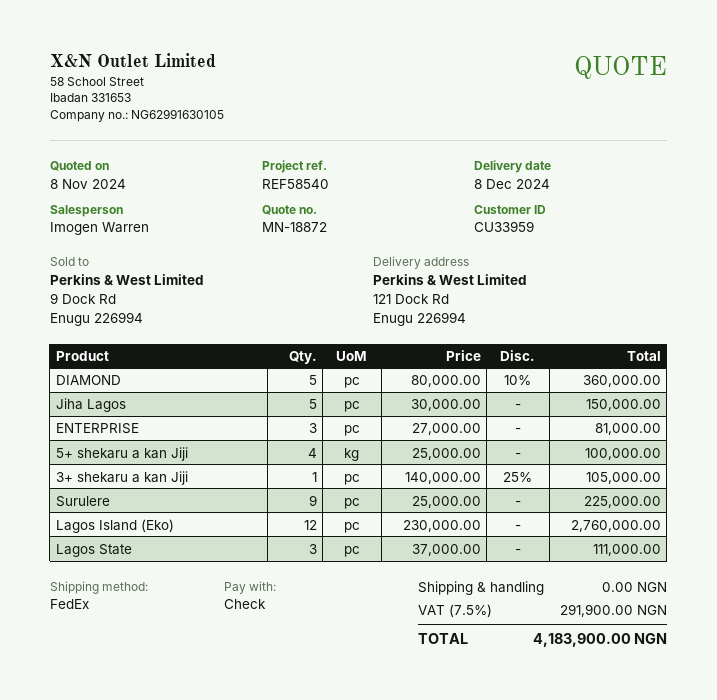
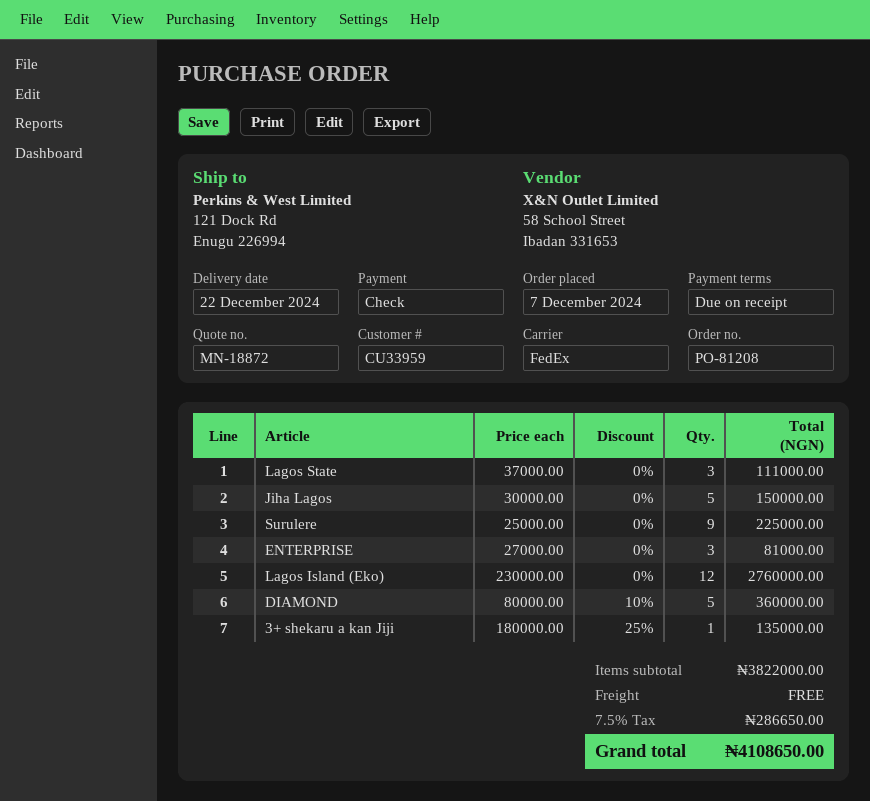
delivery date: 2024-12-08 -> 2024-12-22
5+ shekaru a kan Jiji: 4 x 25000.00 = 100000.00 -> none
3+ shekaru a kan Jiji: 1 x 140000.00 - 25% = 105000.00 -> 1 x 180000.00 - 25% = 135000.00
tax: 7.5% = 291900.00 -> 7.5% = 286650.00
total: 4183900.00 -> 4108650.00

